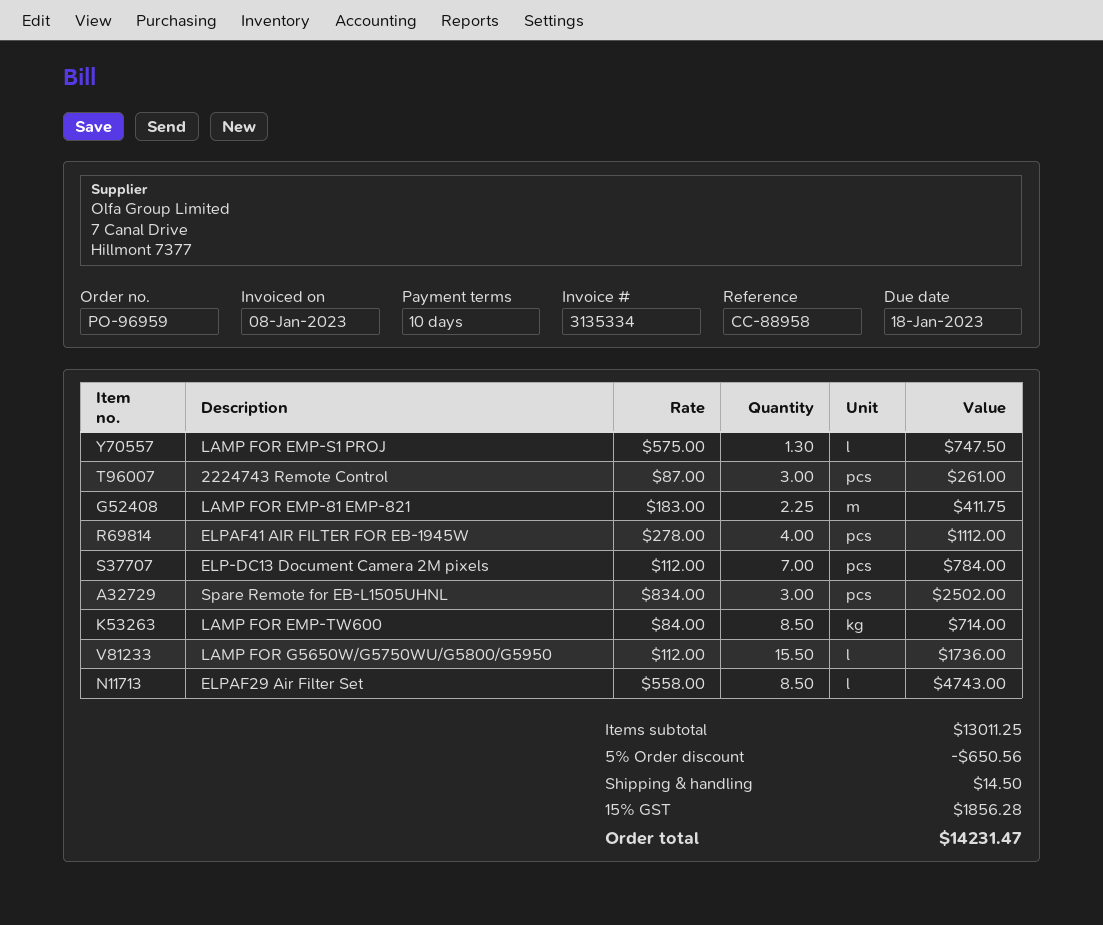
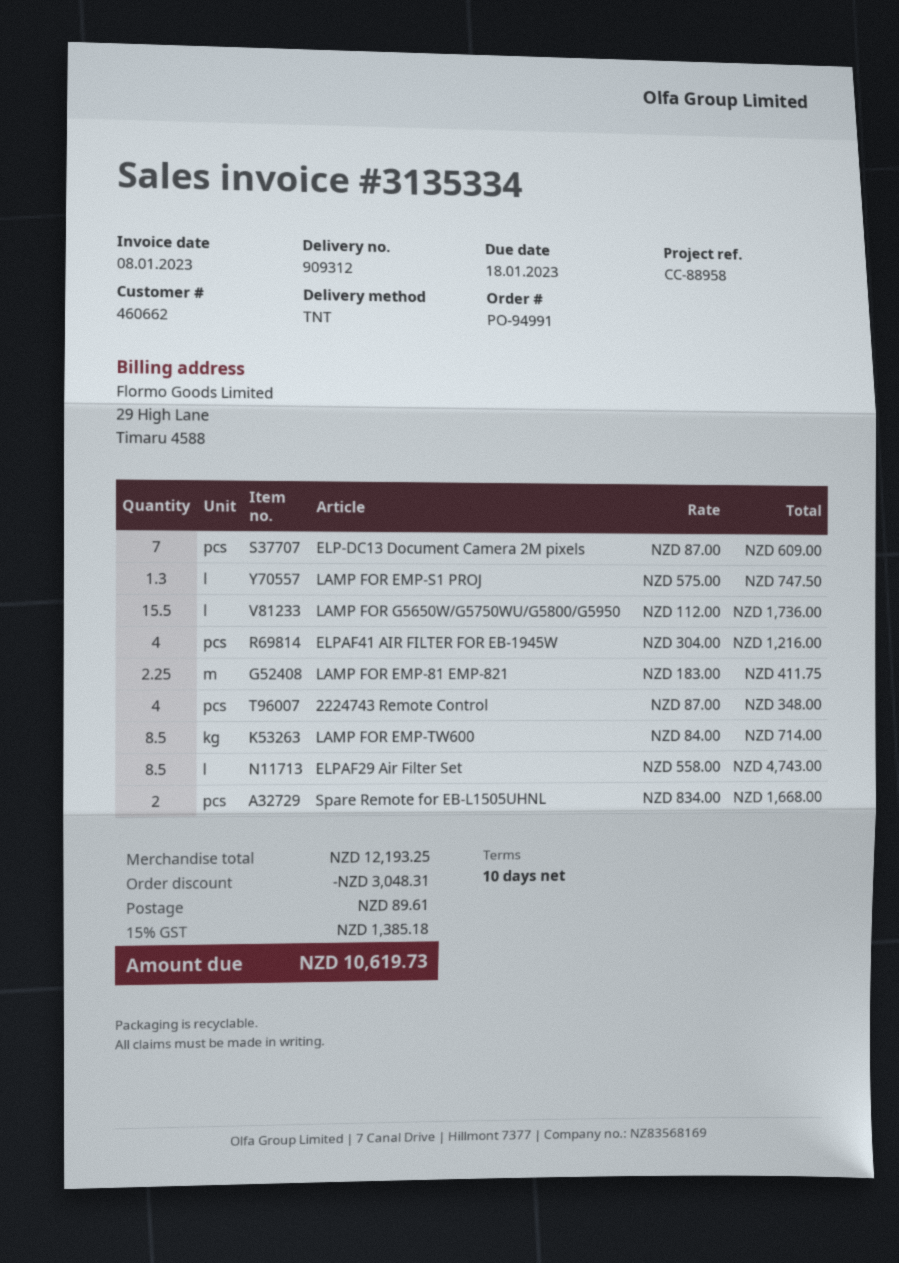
order number: PO-96959 -> PO-94991
2224743 Remote Control: 3 x 87.00 = 261.00 -> 4 x 87.00 = 348.00
ELPAF41 AIR FILTER FOR EB-1945W: 4 x 278.00 = 1112.00 -> 4 x 304.00 = 1216.00
ELP-DC13 Document Camera 2M pixels: 7 x 112.00 = 784.00 -> 7 x 87.00 = 609.00
Spare Remote for EB-L1505UHNL: 3 x 834.00 = 2502.00 -> 2 x 834.00 = 1668.00
subtotal: 13011.25 -> 12193.25
discount: 650.56 -> 3048.31
shipping: 14.50 -> 89.61
tax: 15% = 1856.28 -> 15% = 1385.18
total: 14231.47 -> 10619.73

